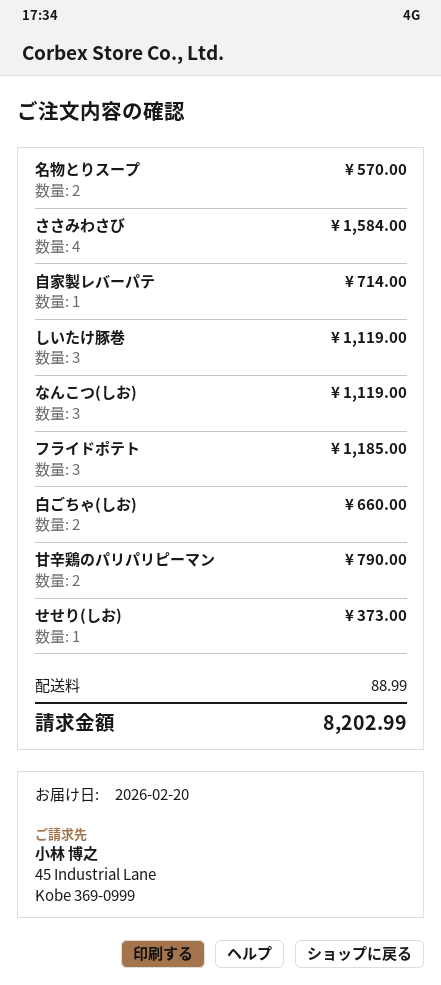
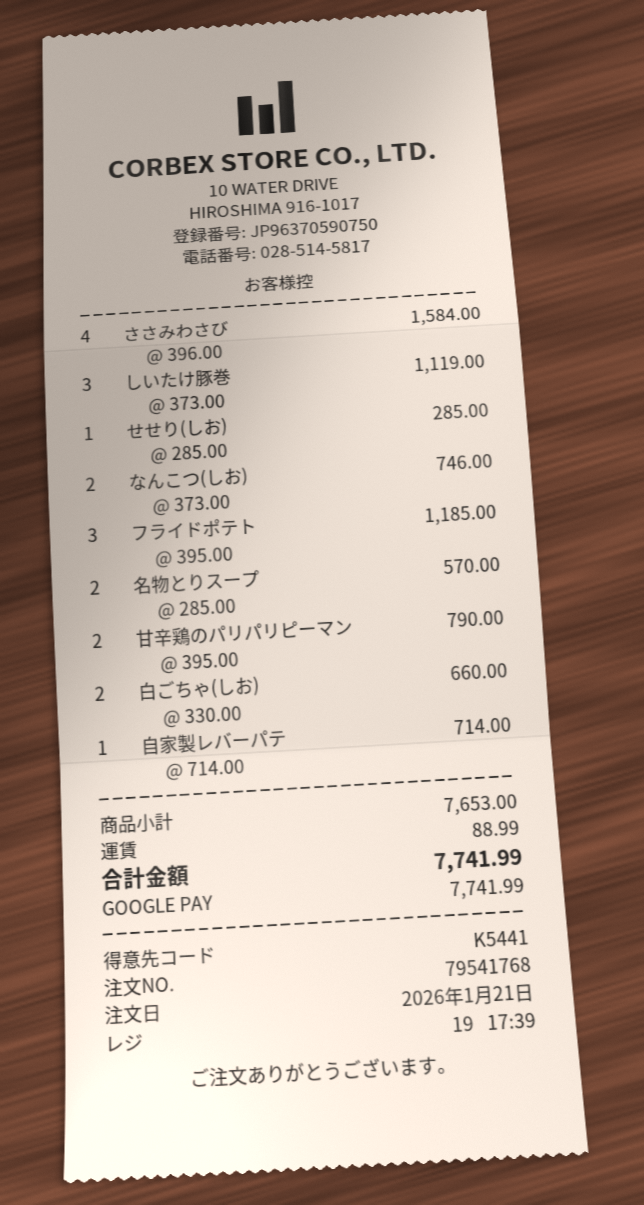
なんこつ(しお): 3 for 1119.00 -> 2 for 746.00
せせり(しお): 1 for 373.00 -> 1 for 285.00
total: 8202.99 -> 7741.99

